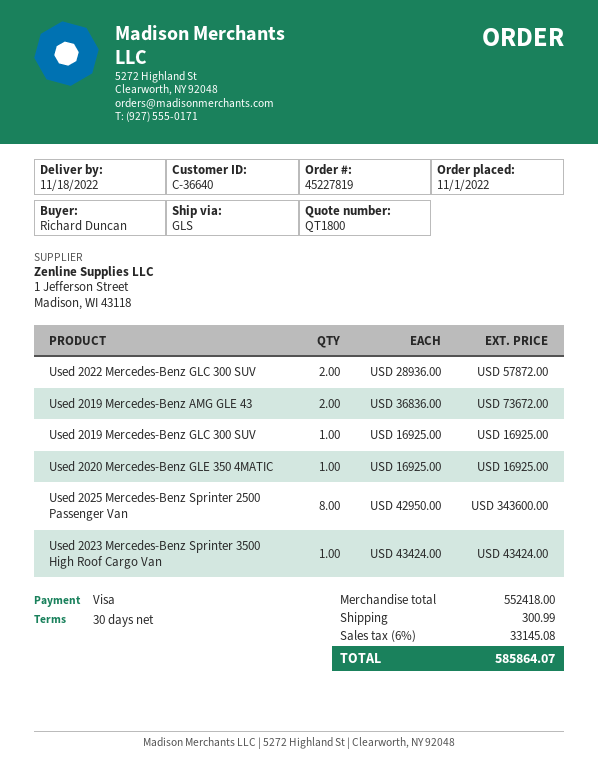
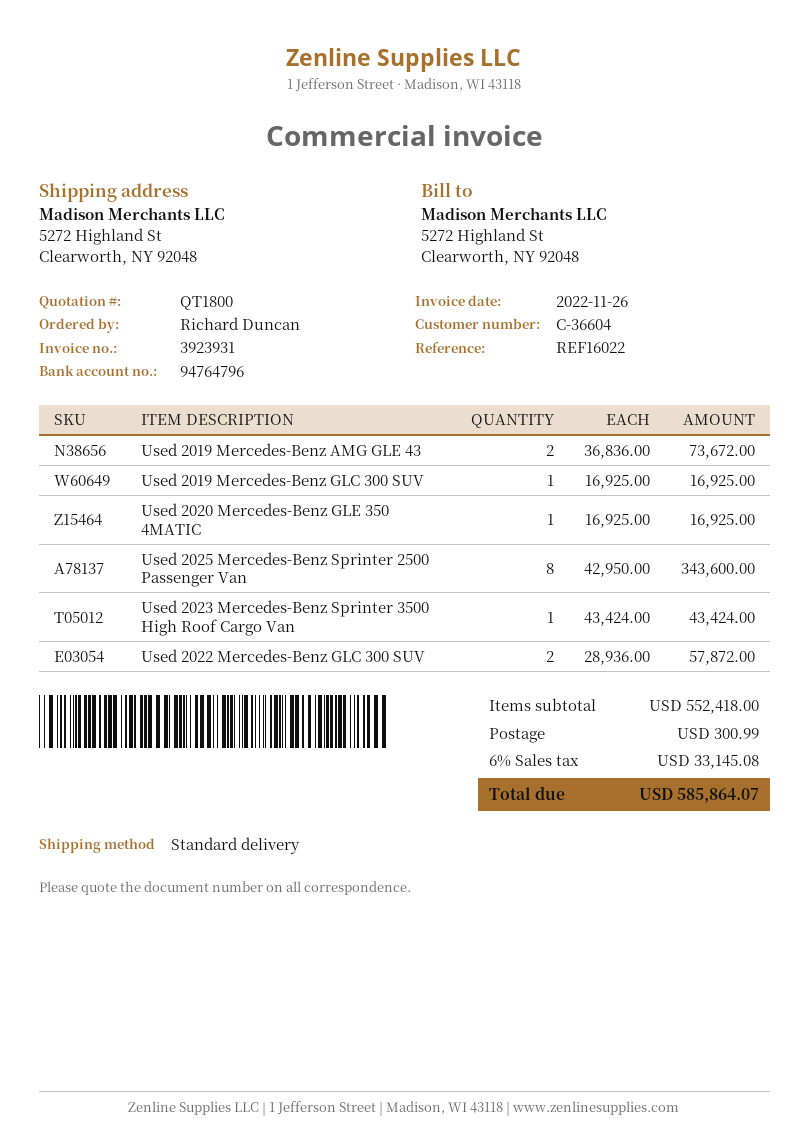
customer number: C-36640 -> C-36604
shipping method: GLS -> standard

